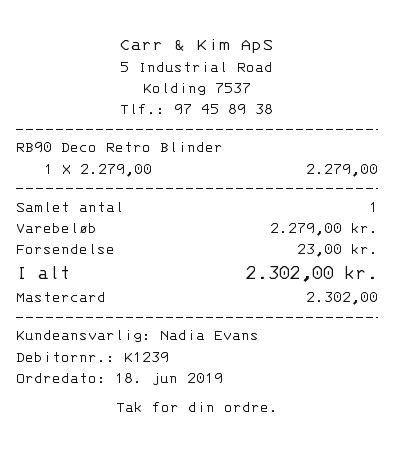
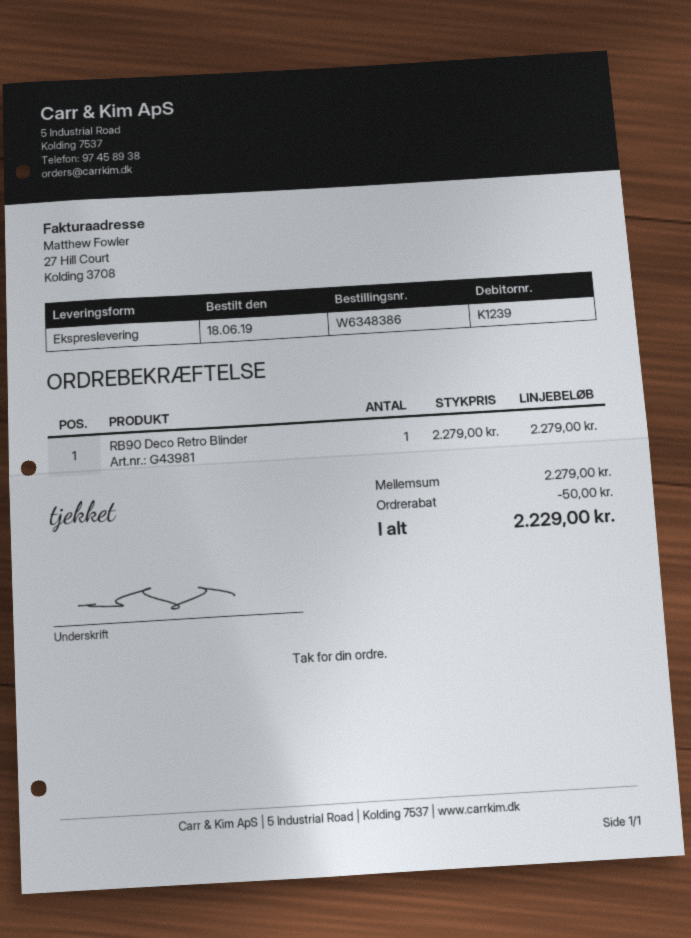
discount: none -> 50.00
shipping: 23.00 -> none
total: 2302.00 -> 2229.00

